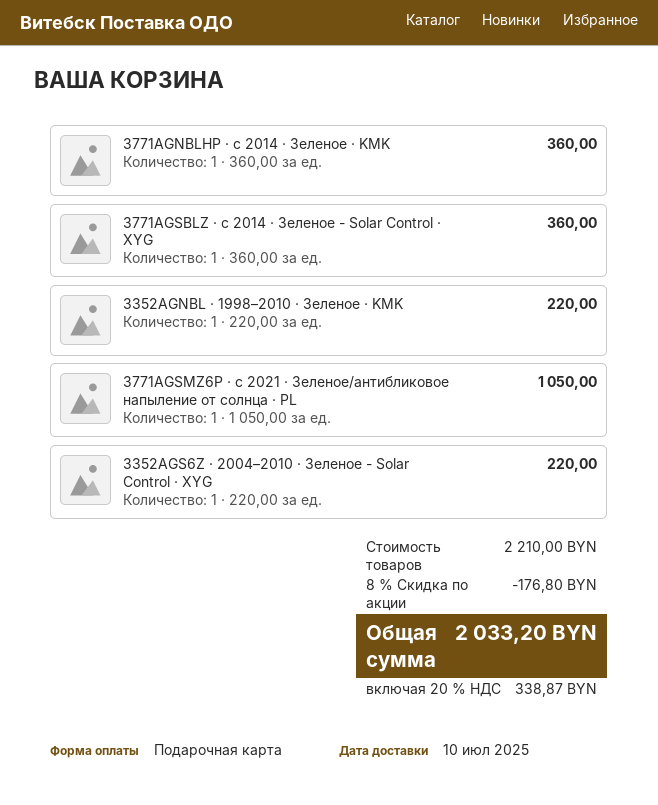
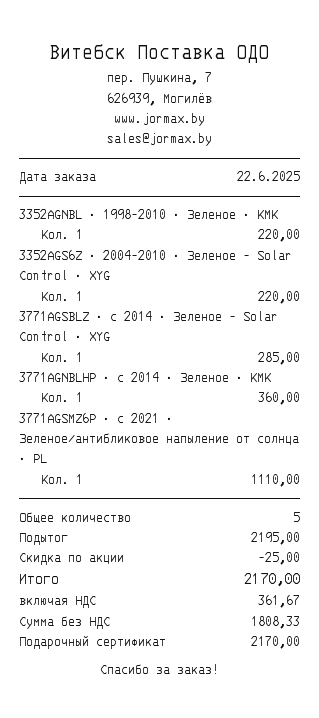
3771AGSBLZ · с 2014 · Зеленое - Solar Control · XYG: 1 for 360.00 -> 1 for 285.00
3771AGSMZ6P · с 2021 · Зеленое/антибликовое напыление от солнца · PL: 1 for 1050.00 -> 1 for 1110.00
subtotal: 2210.00 -> 2195.00
discount: 176.80 -> 25.00
tax: 338.87 -> 361.67
total: 2033.20 -> 2170.00

